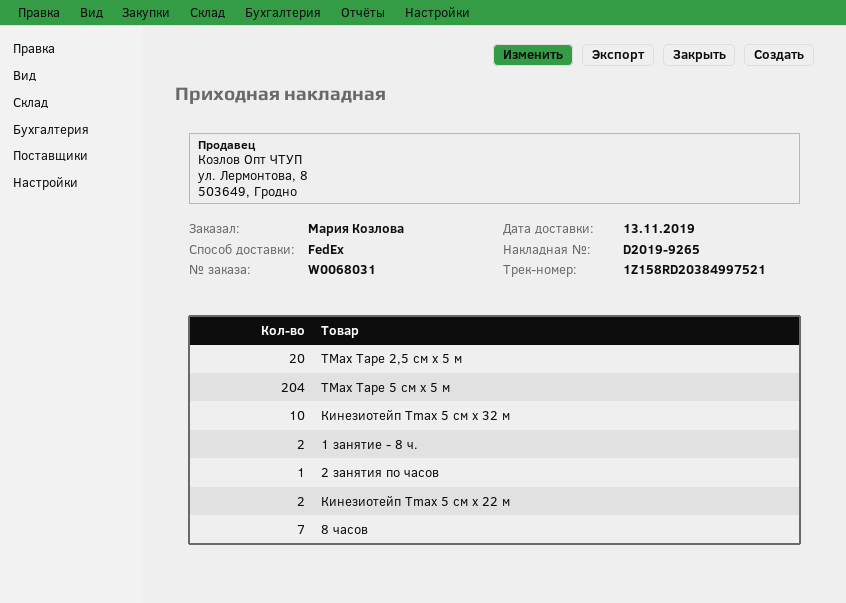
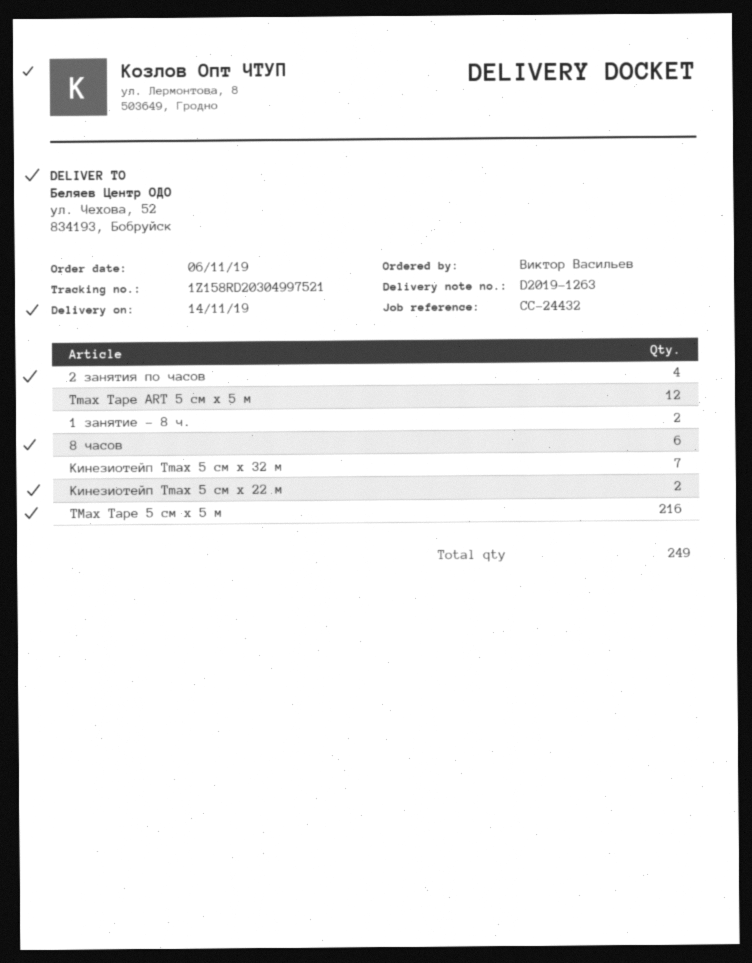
delivery note number: D2019-9265 -> D2019-1263
delivery date: 2019-11-13 -> 2019-11-14
ordered by: Мария Козлова -> Виктор Васильев
tracking number: 1Z158RD20384997521 -> 1Z158RD20304997521
TMax Tape 2,5 см х 5 м: 20 -> none
TMax Tape 5 см х 5 м: 204 -> 216
Кинезиотейп Tmax 5 см х 32 м: 10 -> 7
2 занятия по часов: 1 -> 4
8 часов: 7 -> 6
Tmax Tape ART 5 см х 5 м: none -> 12

